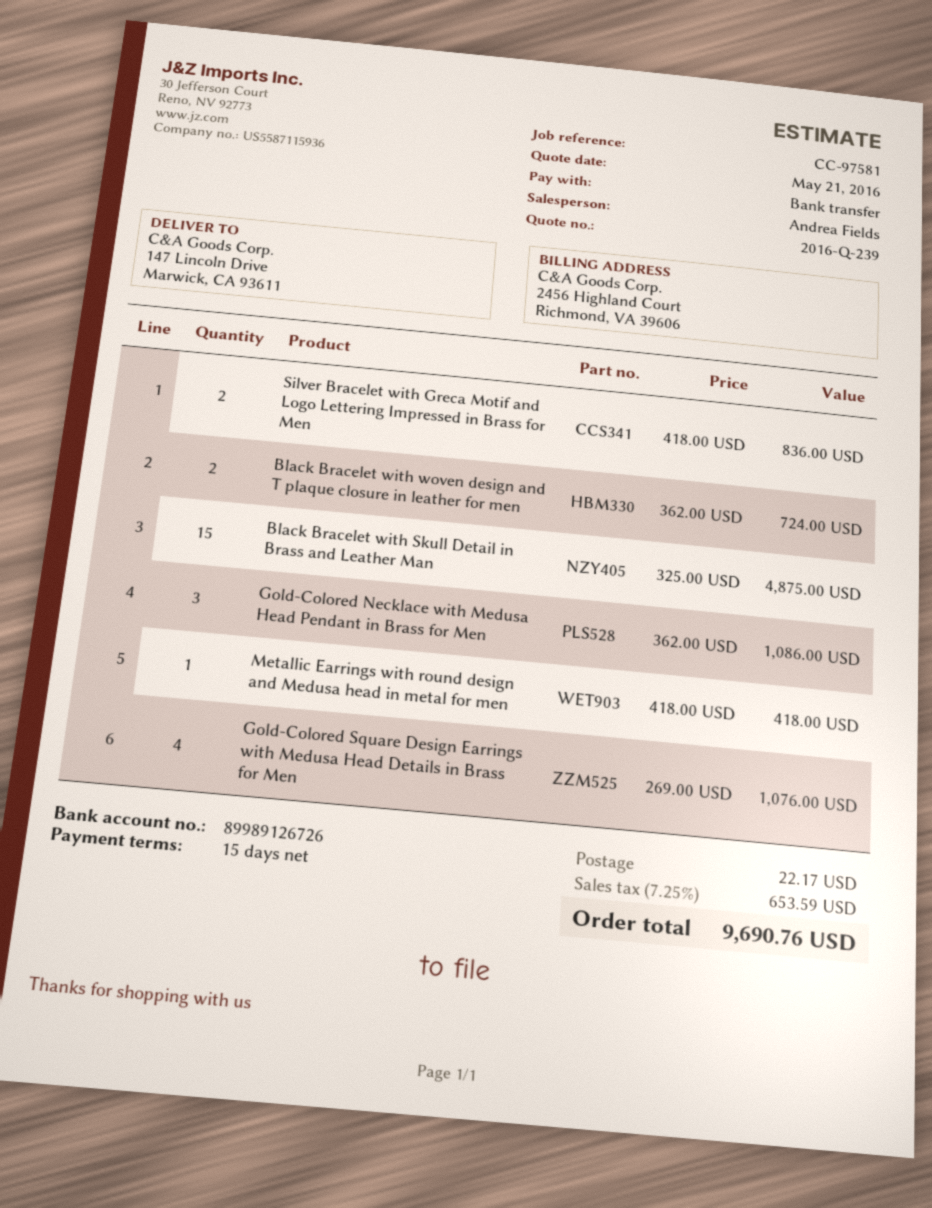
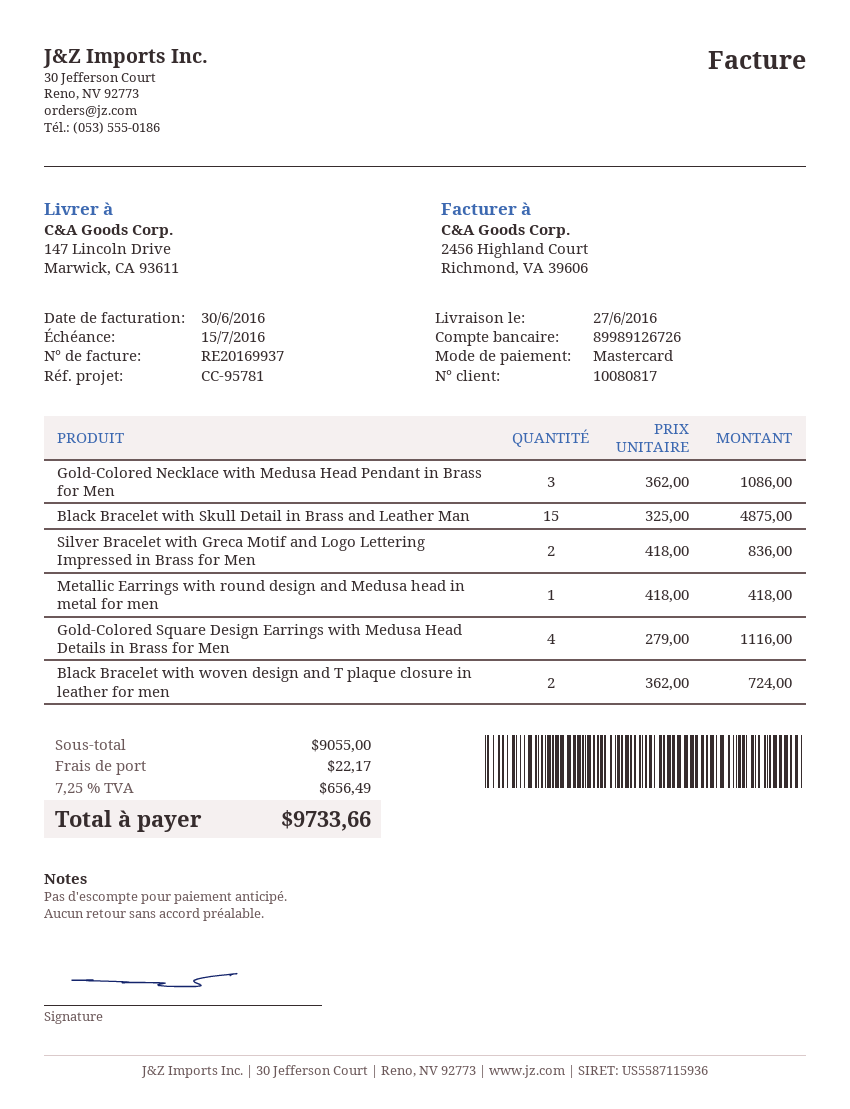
reference: CC-97581 -> CC-95781
payment method: bank transfer -> Mastercard
Gold-Colored Square Design Earrings with Medusa Head Details in Brass for Men: 4 x 269.00 = 1076.00 -> 4 x 279.00 = 1116.00
tax: 7.25% = 653.59 -> 7.25% = 656.49
total: 9690.76 -> 9733.66

